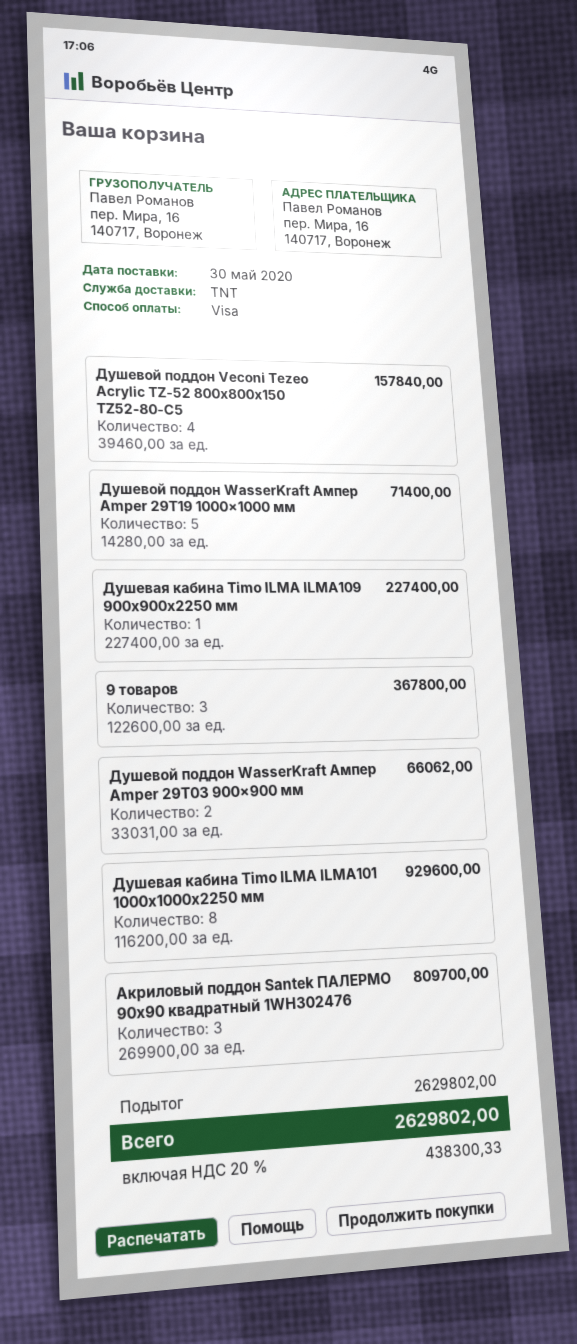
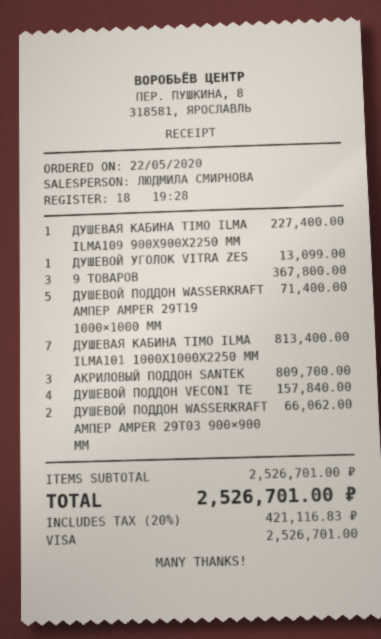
Душевая кабина Timo ILMA ILMA101 1000x1000x2250 мм: 8 for 929600.00 -> 7 for 813400.00
ДУШЕВОЙ УГОЛОК VITRA ZES: none -> 1 for 13099.00
subtotal: 2629802.00 -> 2526701.00
tax: 20% = 438300.33 -> 20% = 421116.83
total: 2629802.00 -> 2526701.00

